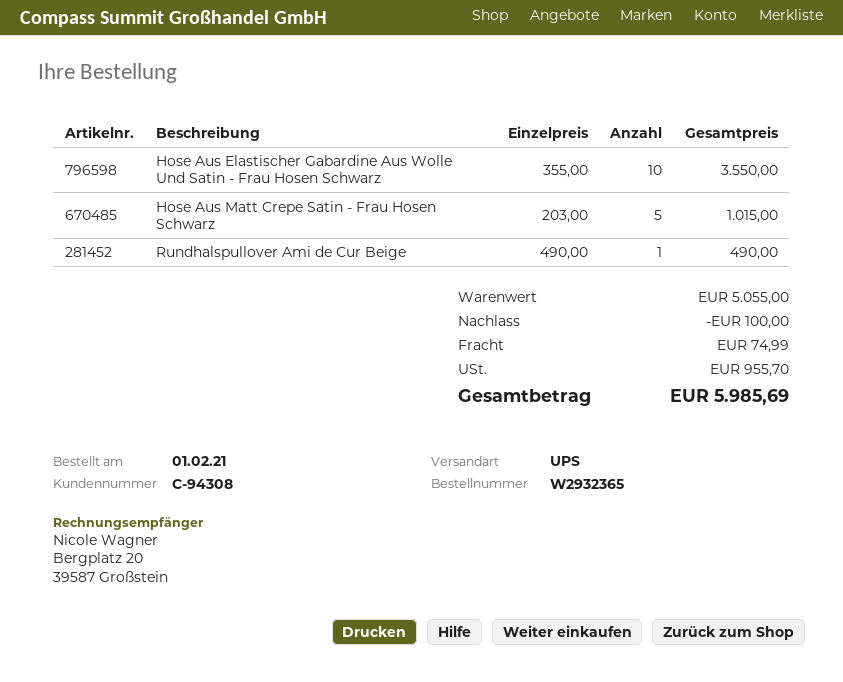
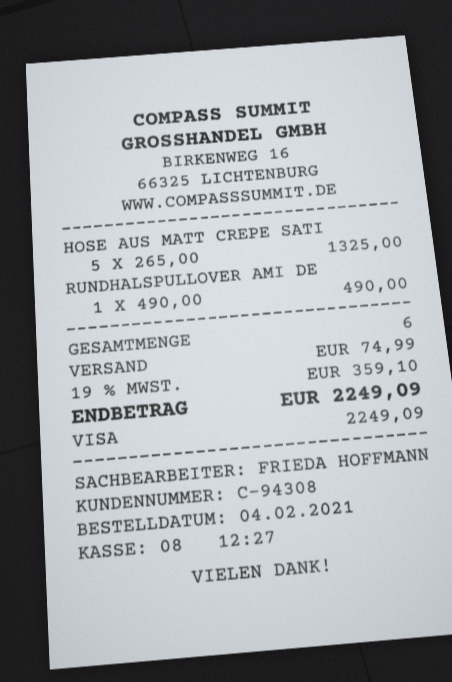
order date: 2021-02-01 -> 2021-02-04
Hose Aus Elastischer Gabardine Aus Wolle Und Satin - Frau Hosen Schwarz: 10 x 355.00 = 3550.00 -> none
Hose Aus Matt Crepe Satin - Frau Hosen Schwarz: 5 x 203.00 = 1015.00 -> 5 x 265.00 = 1325.00
discount: 100.00 -> none
tax: 955.70 -> 359.10
total: 5985.69 -> 2249.09

